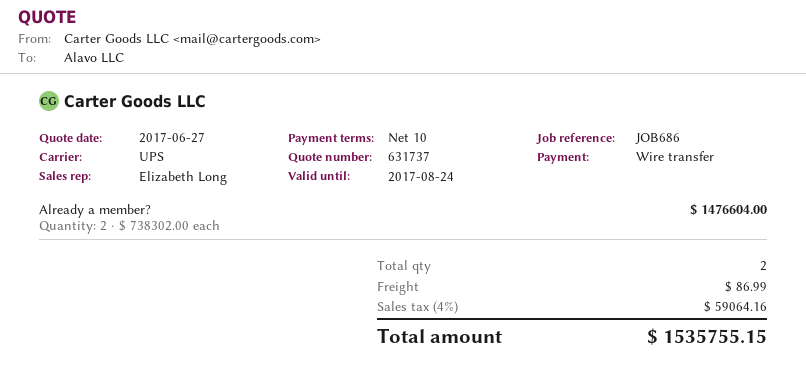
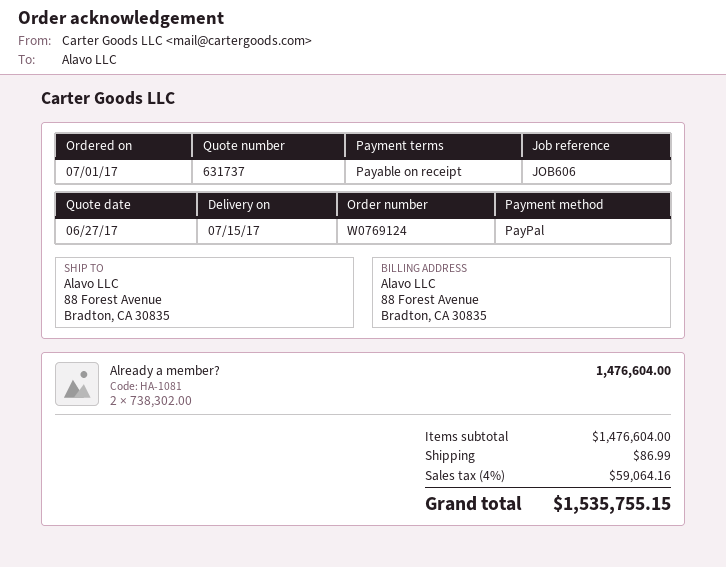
payment terms: 10 days -> on receipt
reference: JOB686 -> JOB606
payment method: bank transfer -> PayPal

